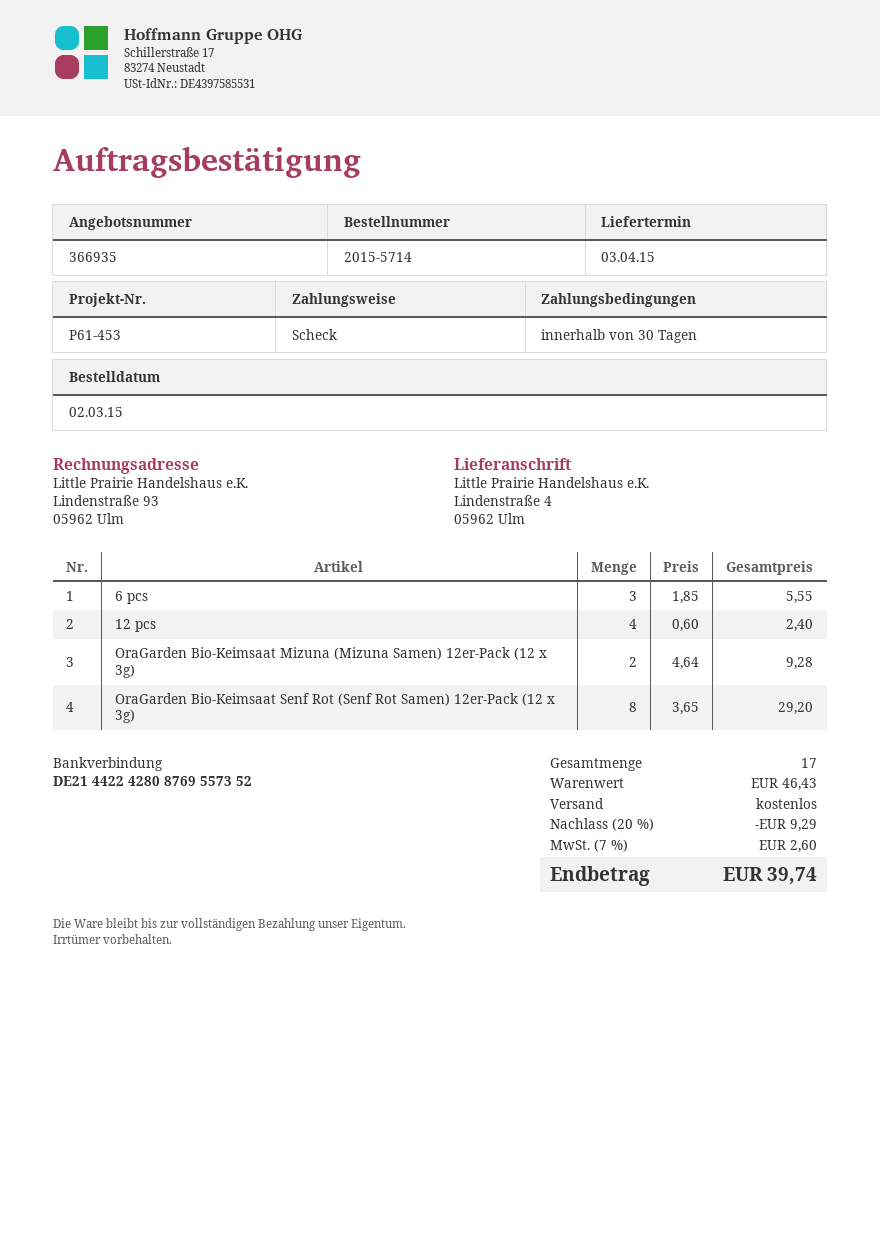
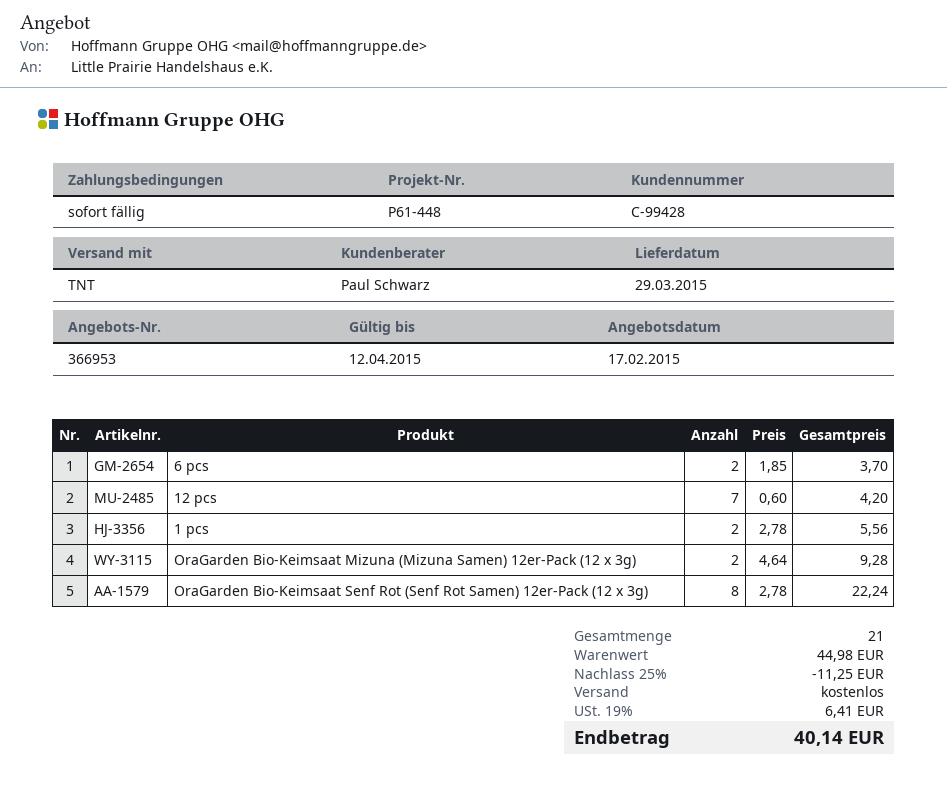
quote number: 366935 -> 366953
delivery date: 2015-04-03 -> 2015-03-29
payment terms: 30 days -> on receipt
reference: P61-453 -> P61-448
6 pcs: 3 x 1.85 = 5.55 -> 2 x 1.85 = 3.70
12 pcs: 4 x 0.60 = 2.40 -> 7 x 0.60 = 4.20
OraGarden Bio-Keimsaat Senf Rot (Senf Rot Samen) 12er-Pack (12 x 3g): 8 x 3.65 = 29.20 -> 8 x 2.78 = 22.24
1 pcs: none -> 2 x 2.78 = 5.56
total quantity: 17 -> 21
subtotal: 46.43 -> 44.98
discount: 20% = 9.29 -> 25% = 11.25
tax: 7% = 2.60 -> 19% = 6.41
total: 39.74 -> 40.14

